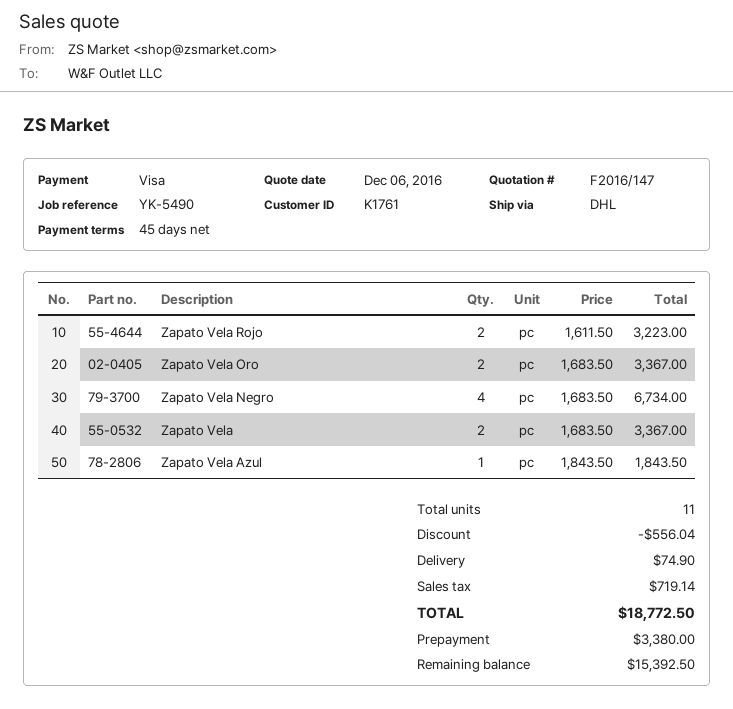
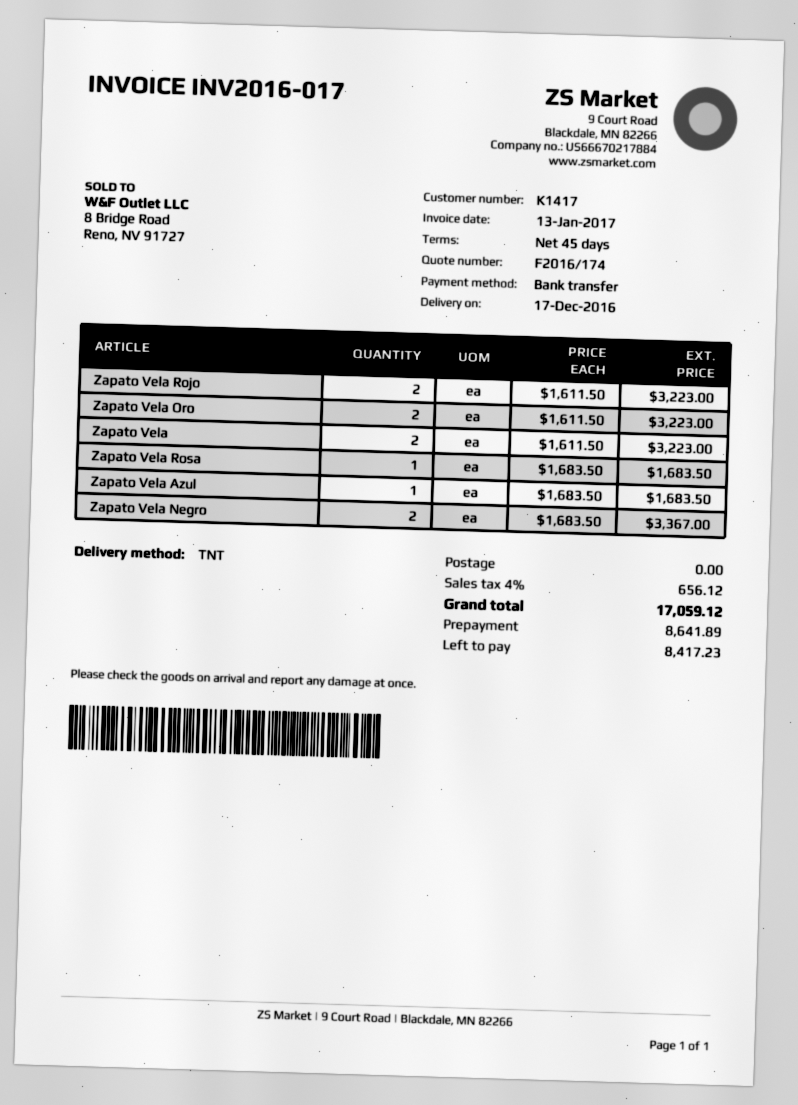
quote number: F2016/147 -> F2016/174
customer number: K1761 -> K1417
payment method: Visa -> bank transfer
shipping method: DHL -> TNT
Zapato Vela Oro: 2 x 1683.50 = 3367.00 -> 2 x 1611.50 = 3223.00
Zapato Vela Negro: 4 x 1683.50 = 6734.00 -> 2 x 1683.50 = 3367.00
Zapato Vela: 2 x 1683.50 = 3367.00 -> 2 x 1611.50 = 3223.00
Zapato Vela Azul: 1 x 1843.50 = 1843.50 -> 1 x 1683.50 = 1683.50
Zapato Vela Rosa: none -> 1 x 1683.50 = 1683.50
discount: 556.04 -> none
shipping: 74.90 -> 0.00
tax: 719.14 -> 656.12
total: 18772.50 -> 17059.12
deposit: 3380.00 -> 8641.89
balance: 15392.50 -> 8417.23

